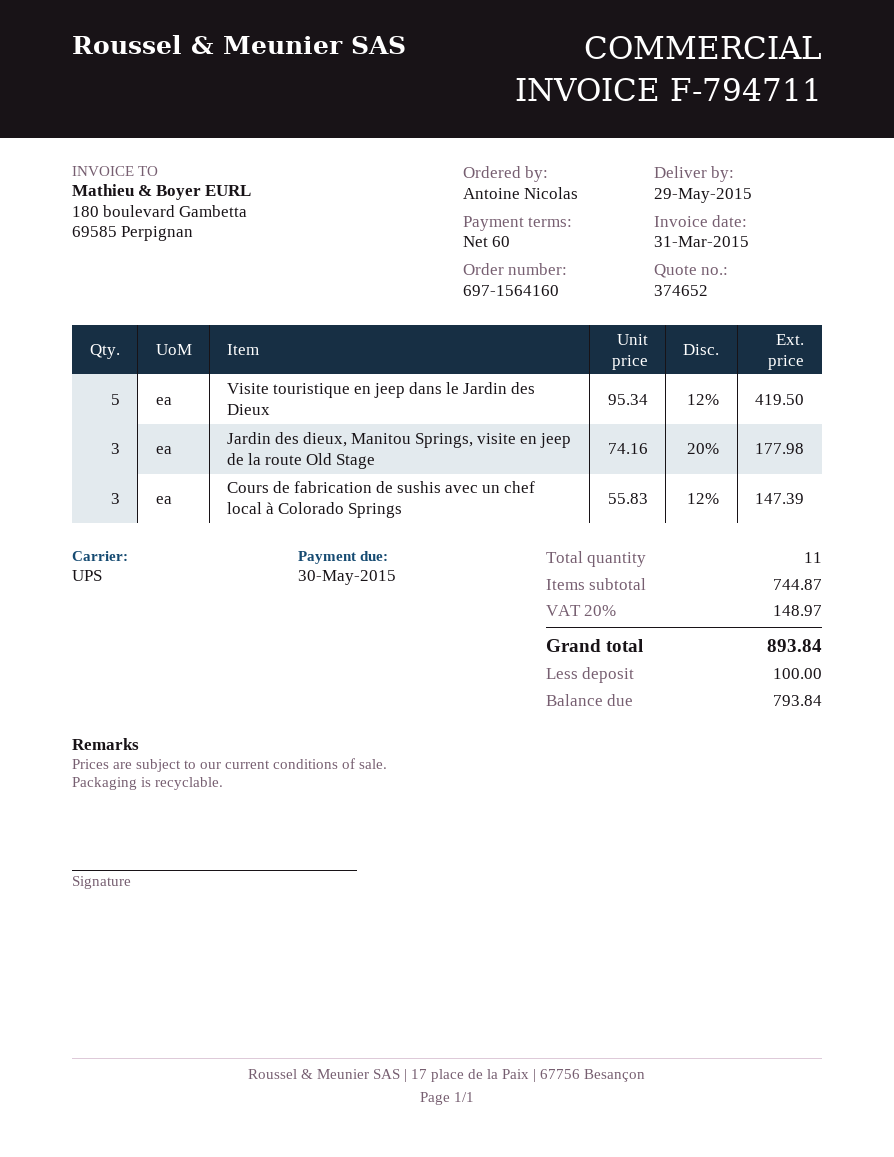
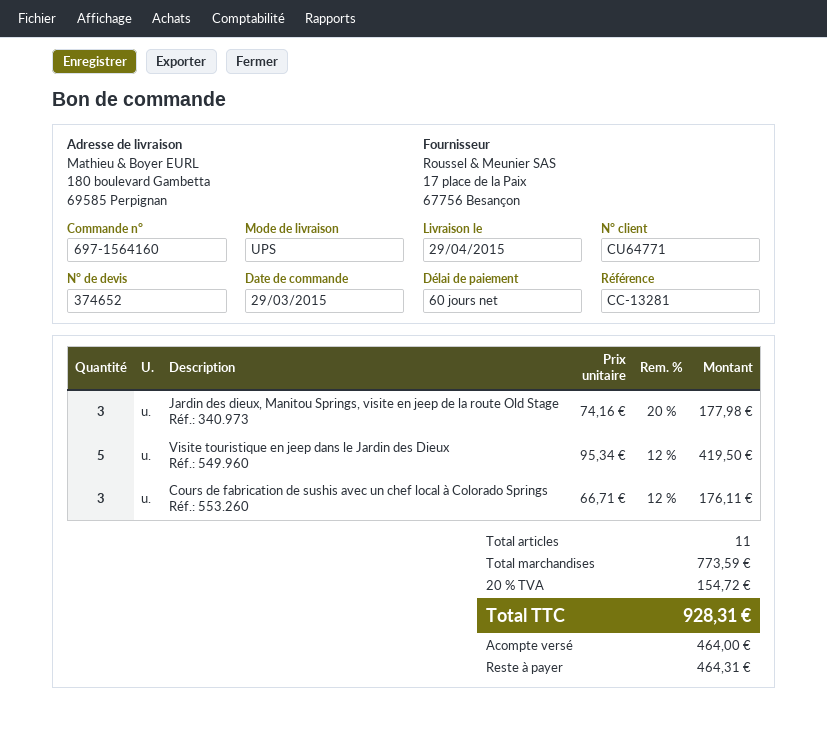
delivery date: 2015-05-29 -> 2015-04-29
Cours de fabrication de sushis avec un chef local à Colorado Springs: 3 x 55.83 - 12% = 147.39 -> 3 x 66.71 - 12% = 176.11
subtotal: 744.87 -> 773.59
tax: 20% = 148.97 -> 20% = 154.72
total: 893.84 -> 928.31
deposit: 100.00 -> 464.00
balance: 793.84 -> 464.31

